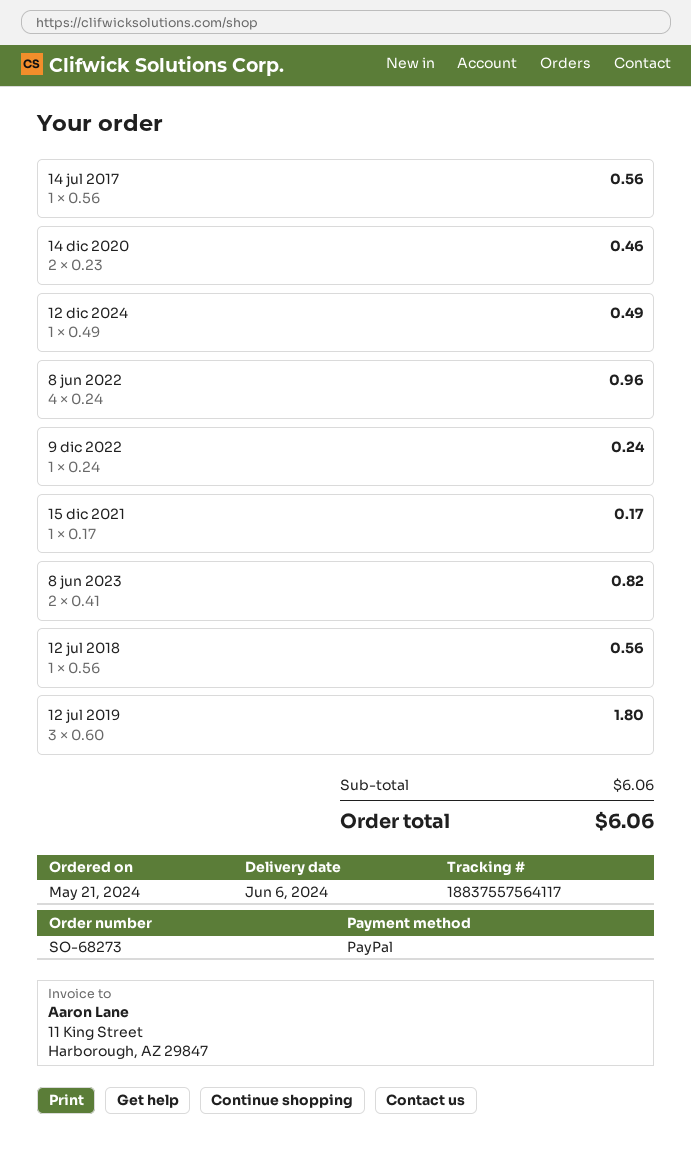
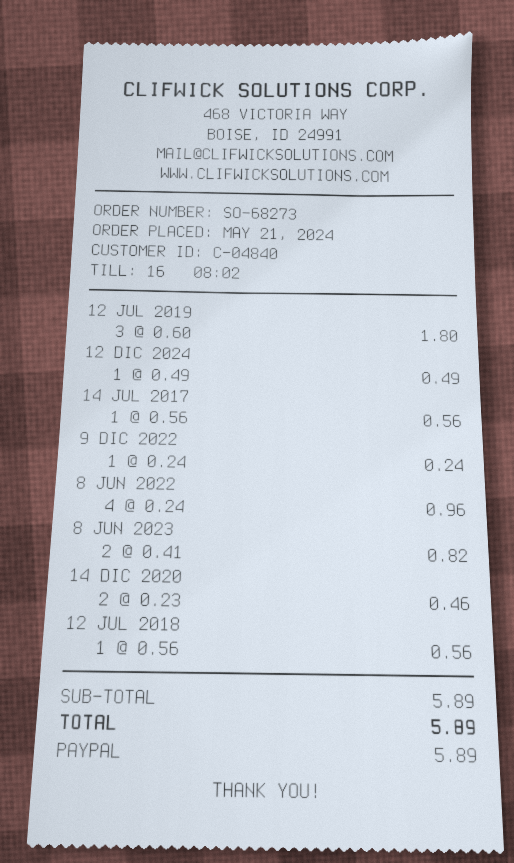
15 dic 2021: 1 x 0.17 = 0.17 -> none
subtotal: 6.06 -> 5.89
total: 6.06 -> 5.89

